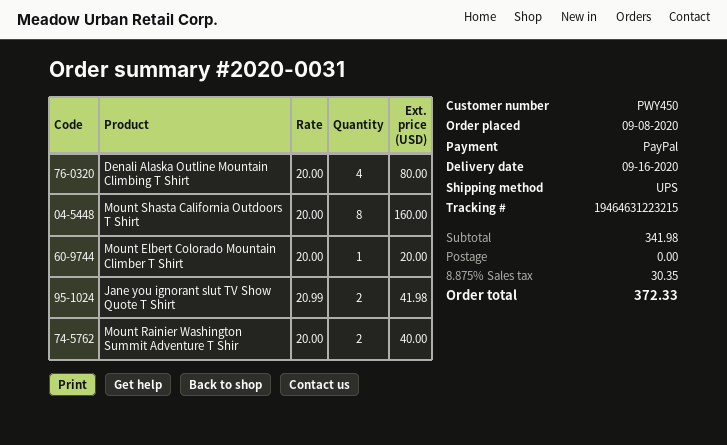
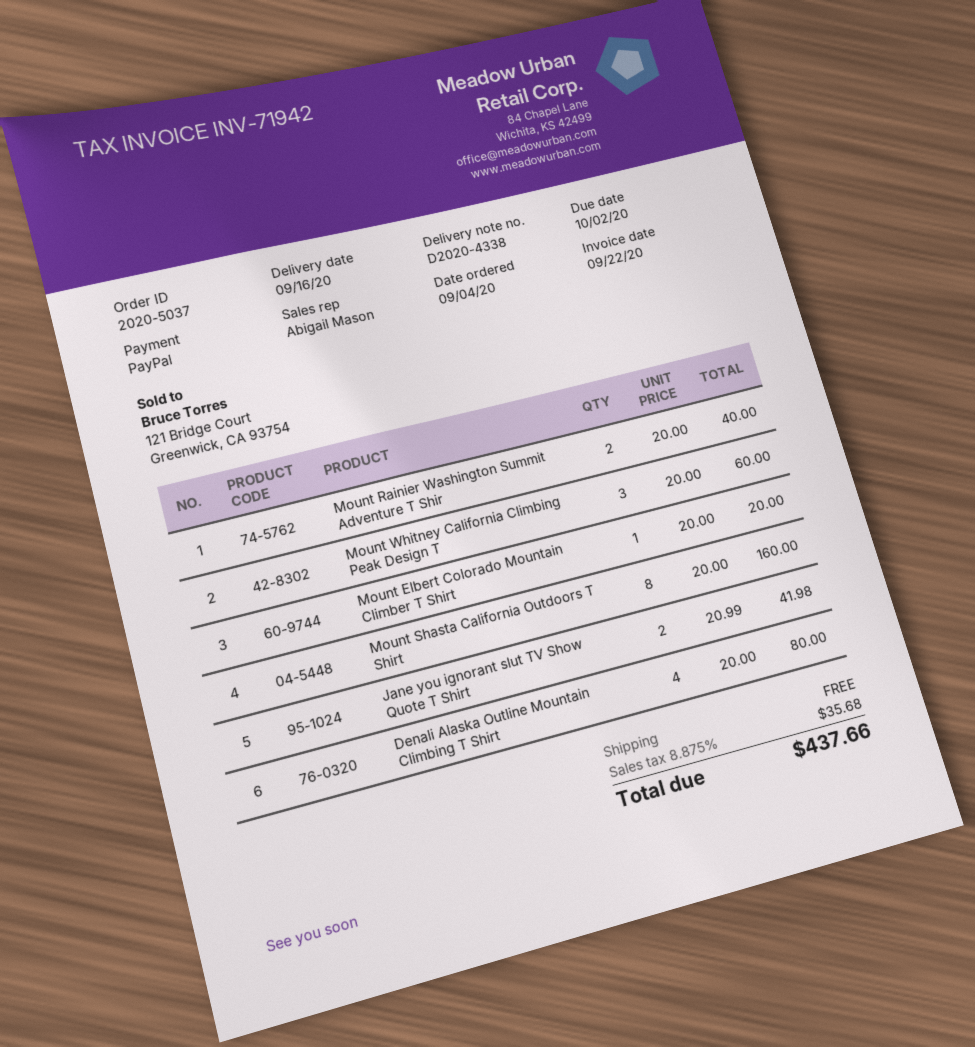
order number: 2020-0031 -> 2020-5037
order date: 2020-09-08 -> 2020-09-04
Mount Whitney California Climbing Peak Design T: none -> 3 x 20.00 = 60.00
tax: 8.875% = 30.35 -> 8.875% = 35.68
total: 372.33 -> 437.66

